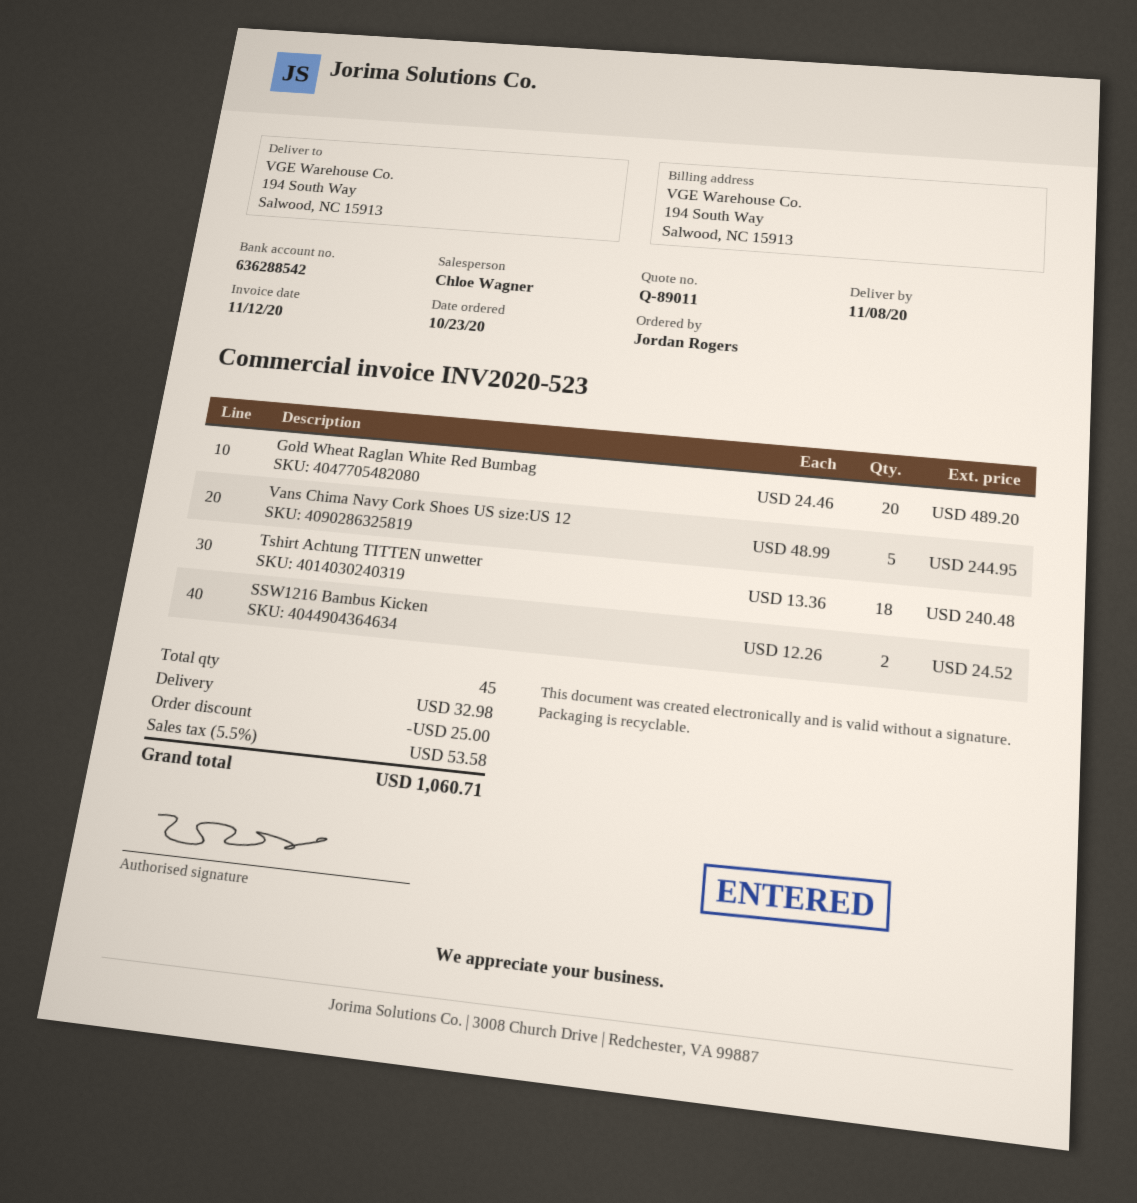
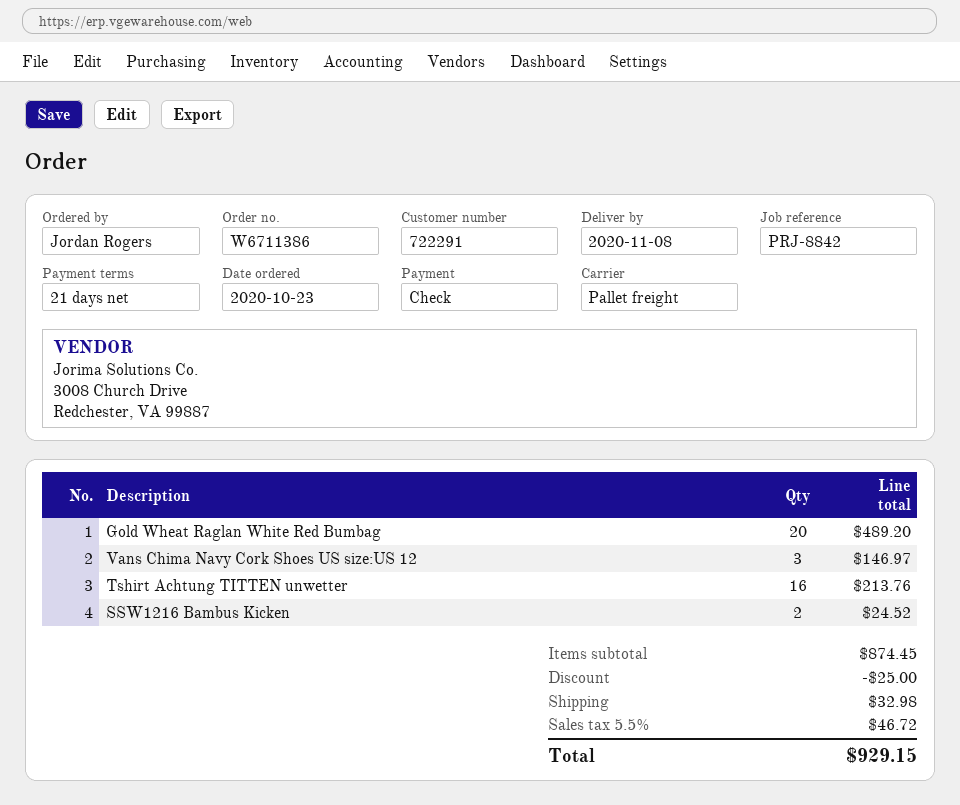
Vans Chima Navy Cork Shoes US size:US 12: 5 for 244.95 -> 3 for 146.97
Tshirt Achtung TITTEN unwetter: 18 for 240.48 -> 16 for 213.76
tax: 5.5% = 53.58 -> 5.5% = 46.72
total: 1060.71 -> 929.15

